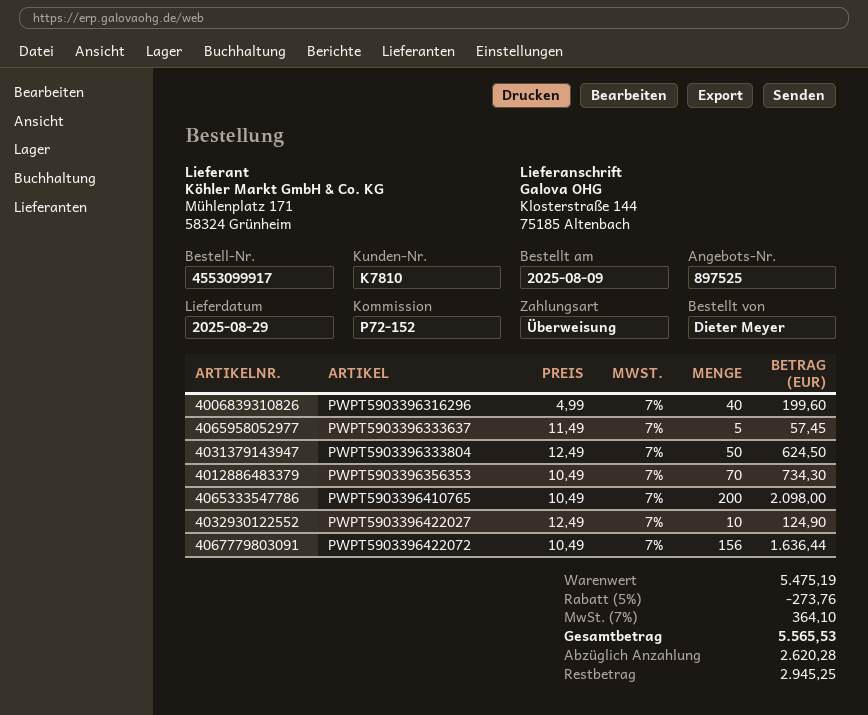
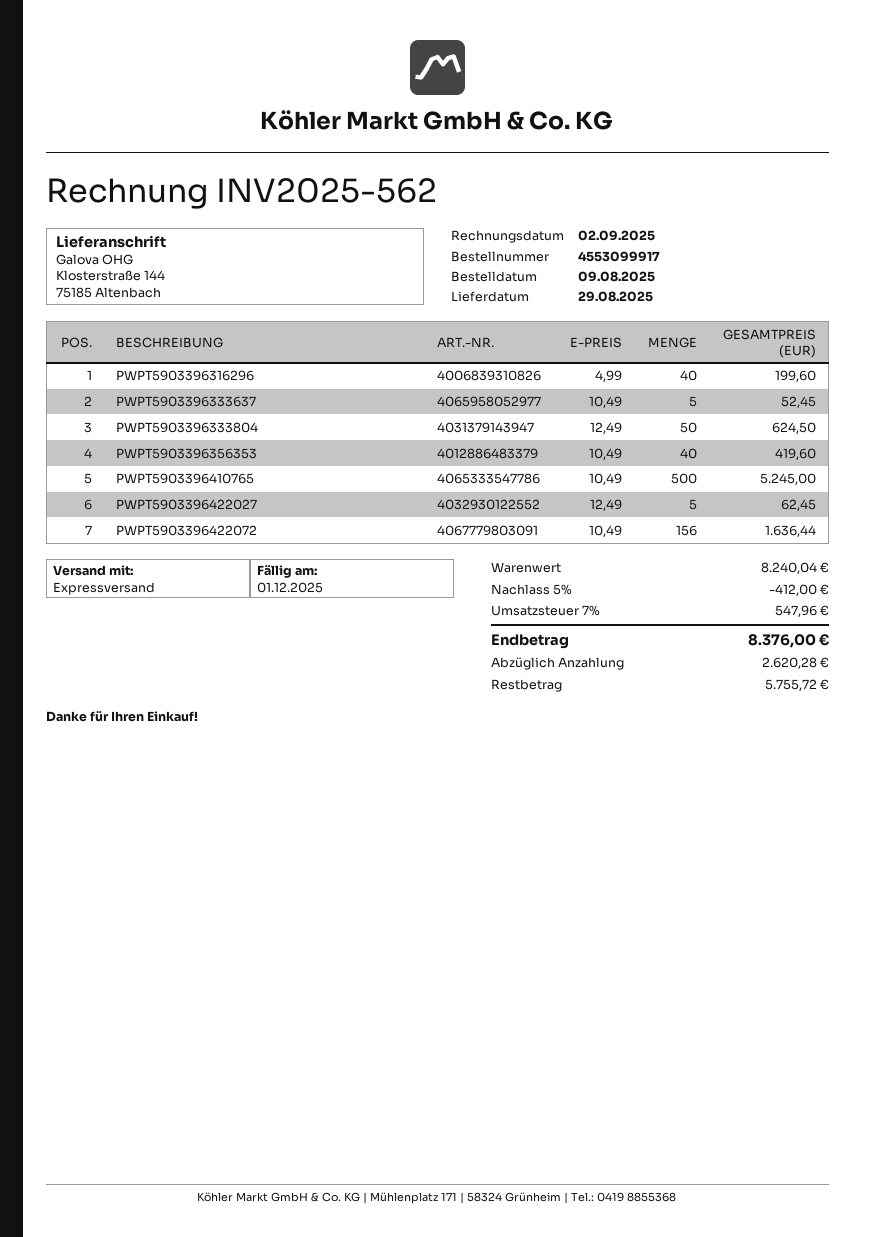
PWPT5903396333637: 5 x 11.49 = 57.45 -> 5 x 10.49 = 52.45
PWPT5903396356353: 70 x 10.49 = 734.30 -> 40 x 10.49 = 419.60
PWPT5903396410765: 200 x 10.49 = 2098.00 -> 500 x 10.49 = 5245.00
PWPT5903396422027: 10 x 12.49 = 124.90 -> 5 x 12.49 = 62.45
subtotal: 5475.19 -> 8240.04
discount: 5% = 273.76 -> 5% = 412.00
tax: 7% = 364.10 -> 7% = 547.96
total: 5565.53 -> 8376.00
balance: 2945.25 -> 5755.72

